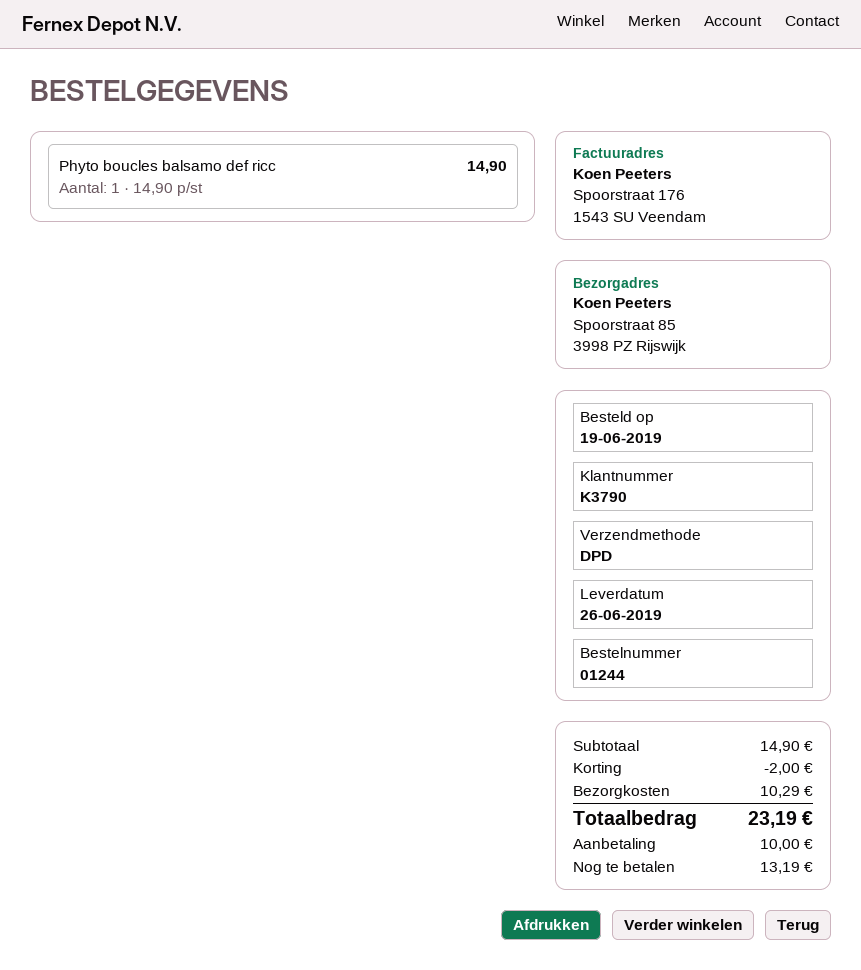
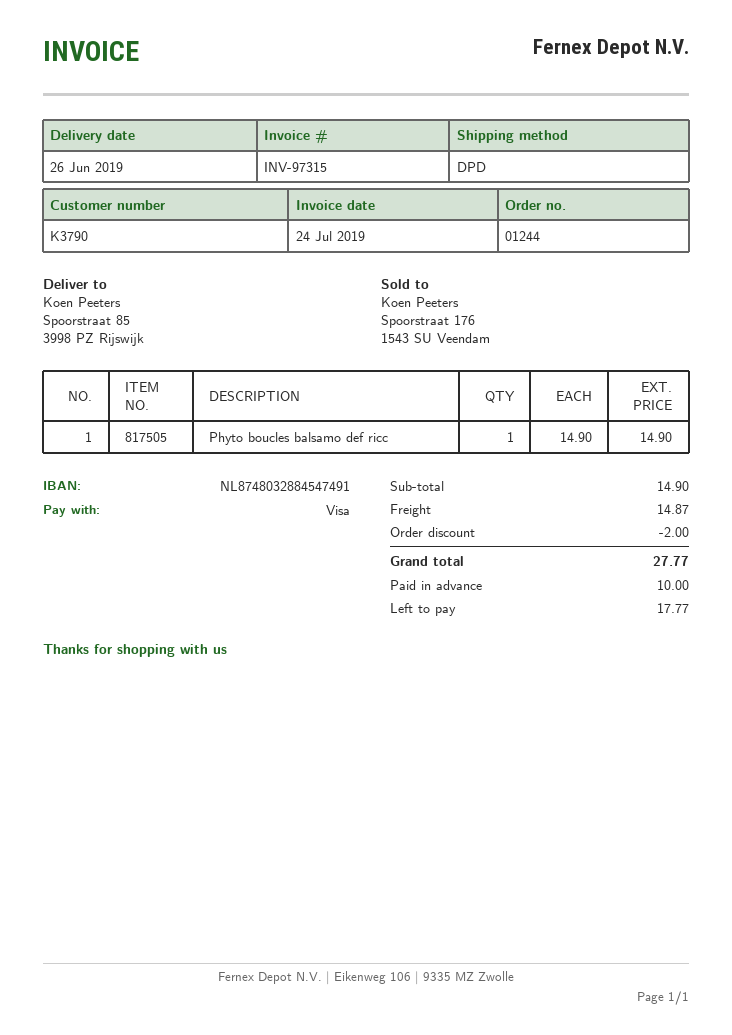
shipping: 10.29 -> 14.87
total: 23.19 -> 27.77
balance: 13.19 -> 17.77

